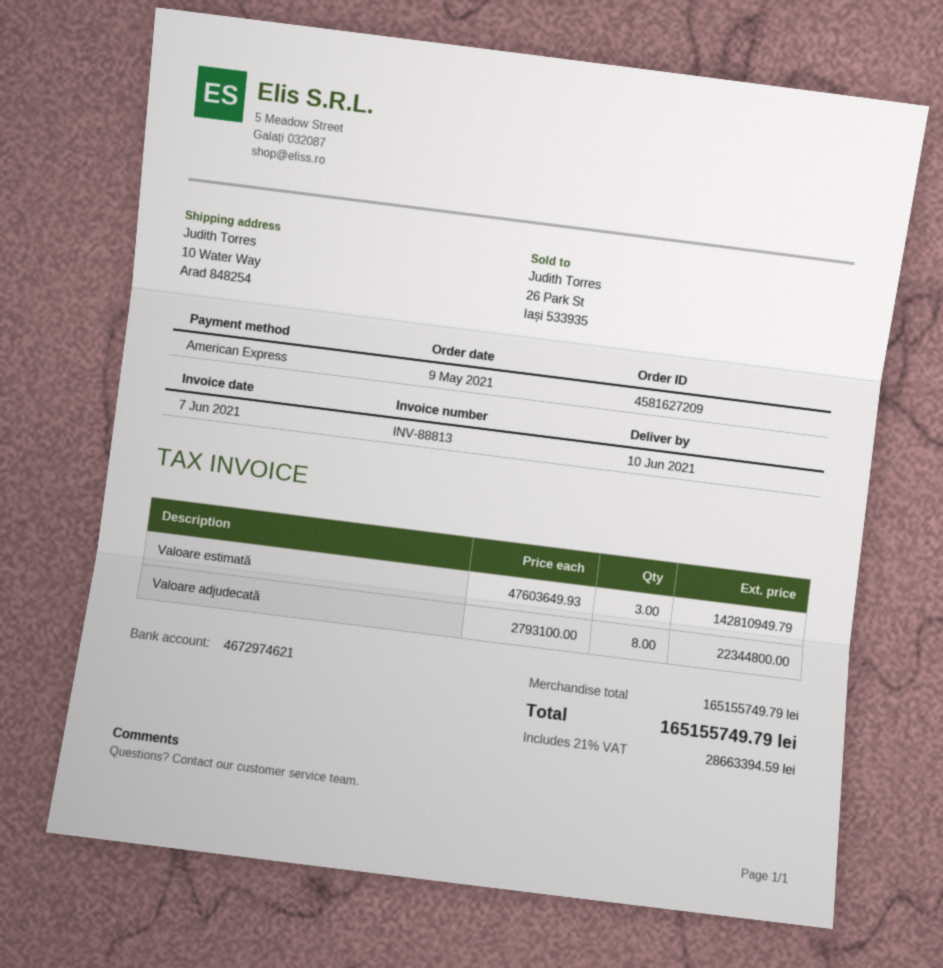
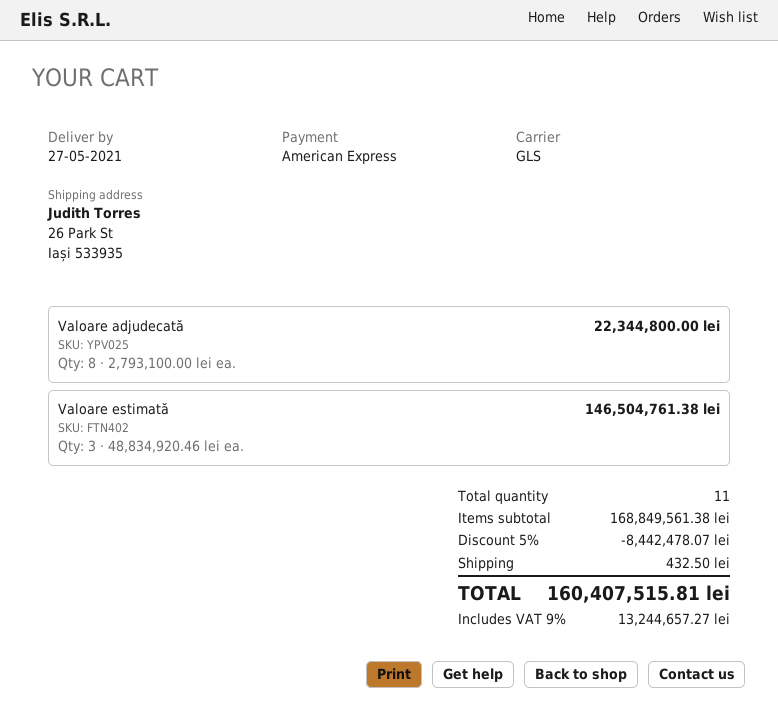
delivery date: 2021-06-10 -> 2021-05-27
ship to: 10 Water Way, Arad 848254 -> 26 Park St, Iași 533935
Valoare estimată: 3 x 47603649.93 = 142810949.79 -> 3 x 48834920.46 = 146504761.38
subtotal: 165155749.79 -> 168849561.38
discount: none -> 5% = 8442478.07
shipping: none -> 432.50
tax: 21% = 28663394.59 -> 9% = 13244657.27
total: 165155749.79 -> 160407515.81

